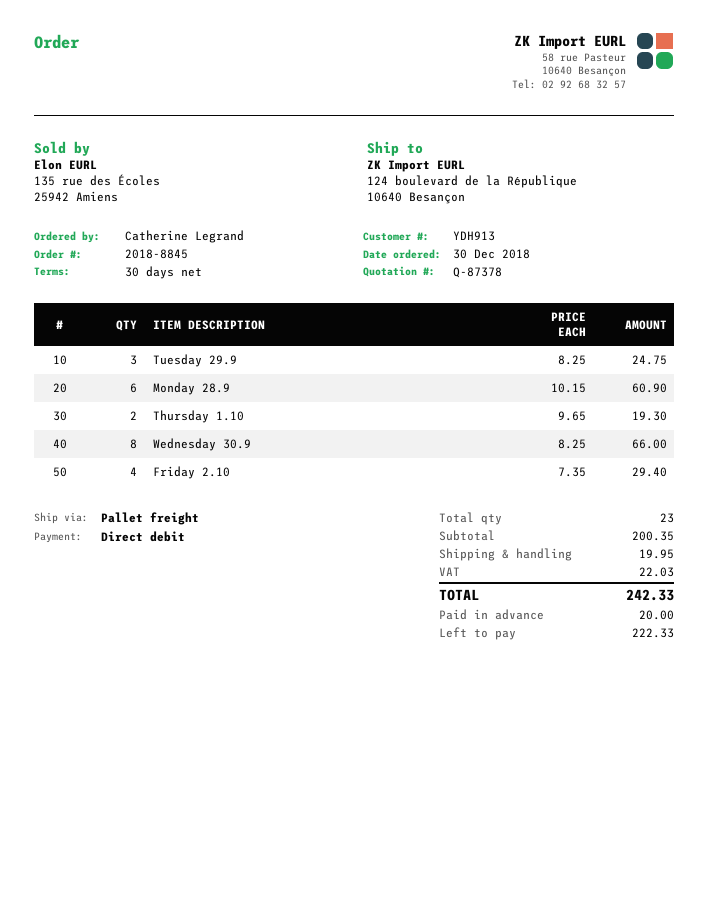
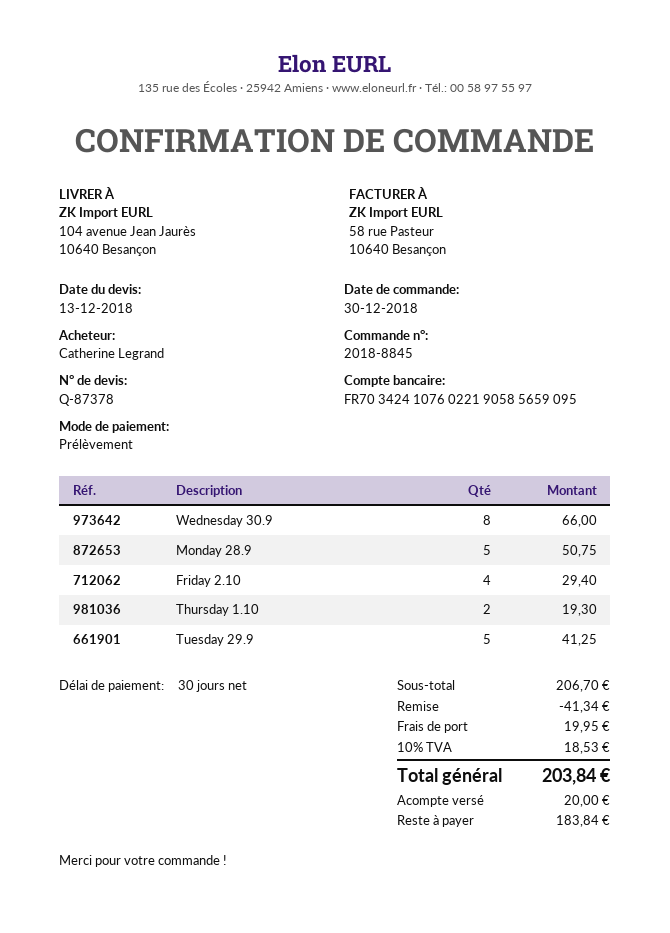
ship to: 124 boulevard de la République, 10640 Besançon -> 104 avenue Jean Jaurès, 10640 Besançon
Tuesday 29.9: 3 for 24.75 -> 5 for 41.25
Monday 28.9: 6 for 60.90 -> 5 for 50.75
subtotal: 200.35 -> 206.70
discount: none -> 41.34
tax: 22.03 -> 18.53
total: 242.33 -> 203.84
balance: 222.33 -> 183.84

